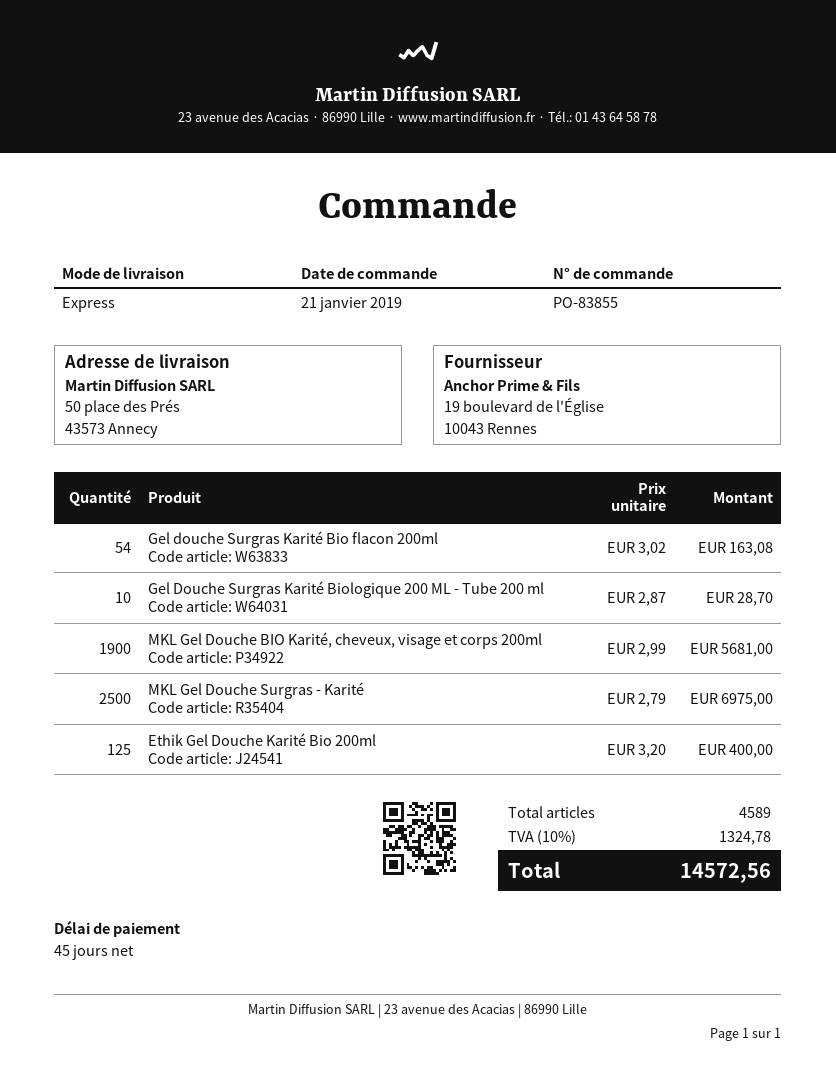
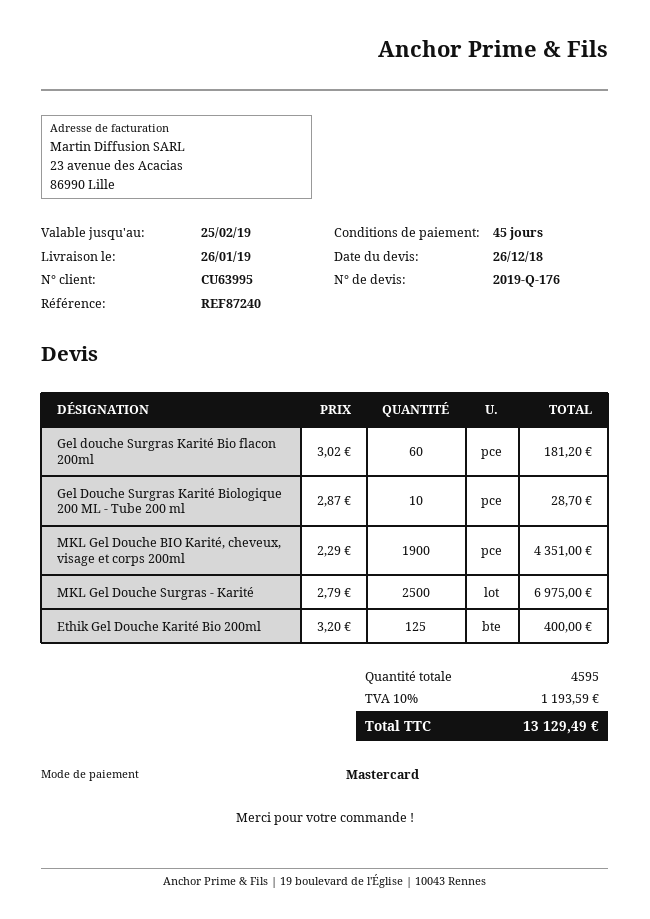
Gel douche Surgras Karité Bio flacon 200ml: 54 x 3.02 = 163.08 -> 60 x 3.02 = 181.20
MKL Gel Douche BIO Karité, cheveux, visage et corps 200ml: 1900 x 2.99 = 5681.00 -> 1900 x 2.29 = 4351.00
total quantity: 4589 -> 4595
tax: 10% = 1324.78 -> 10% = 1193.59
total: 14572.56 -> 13129.49

